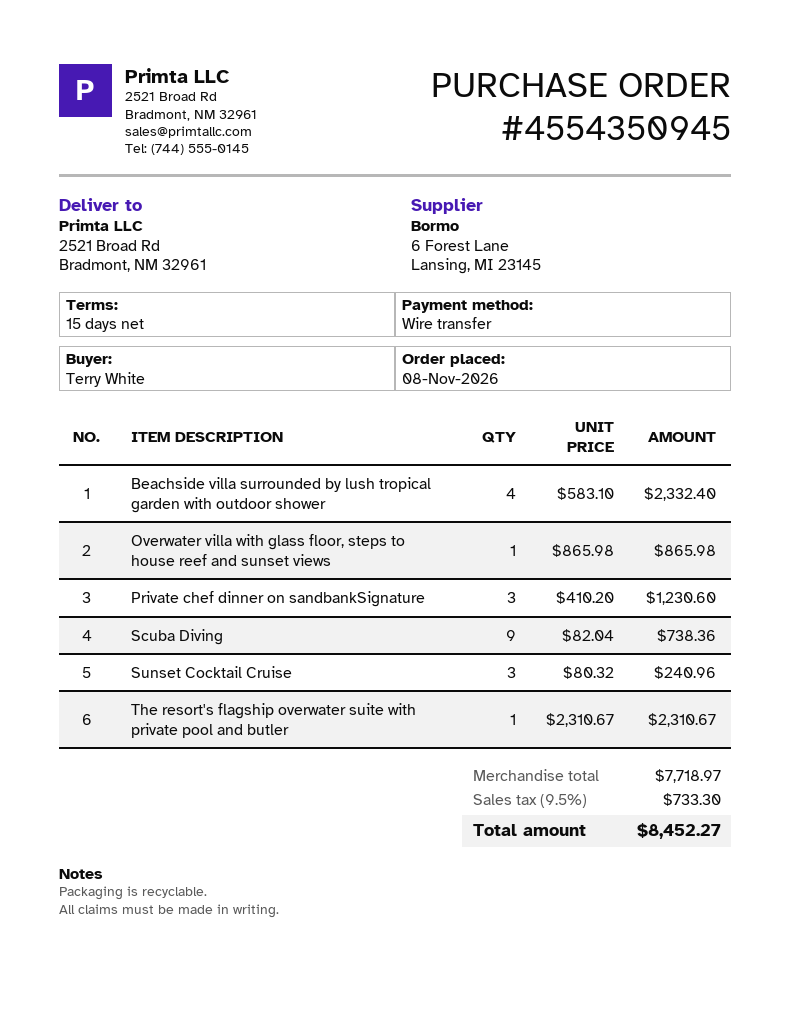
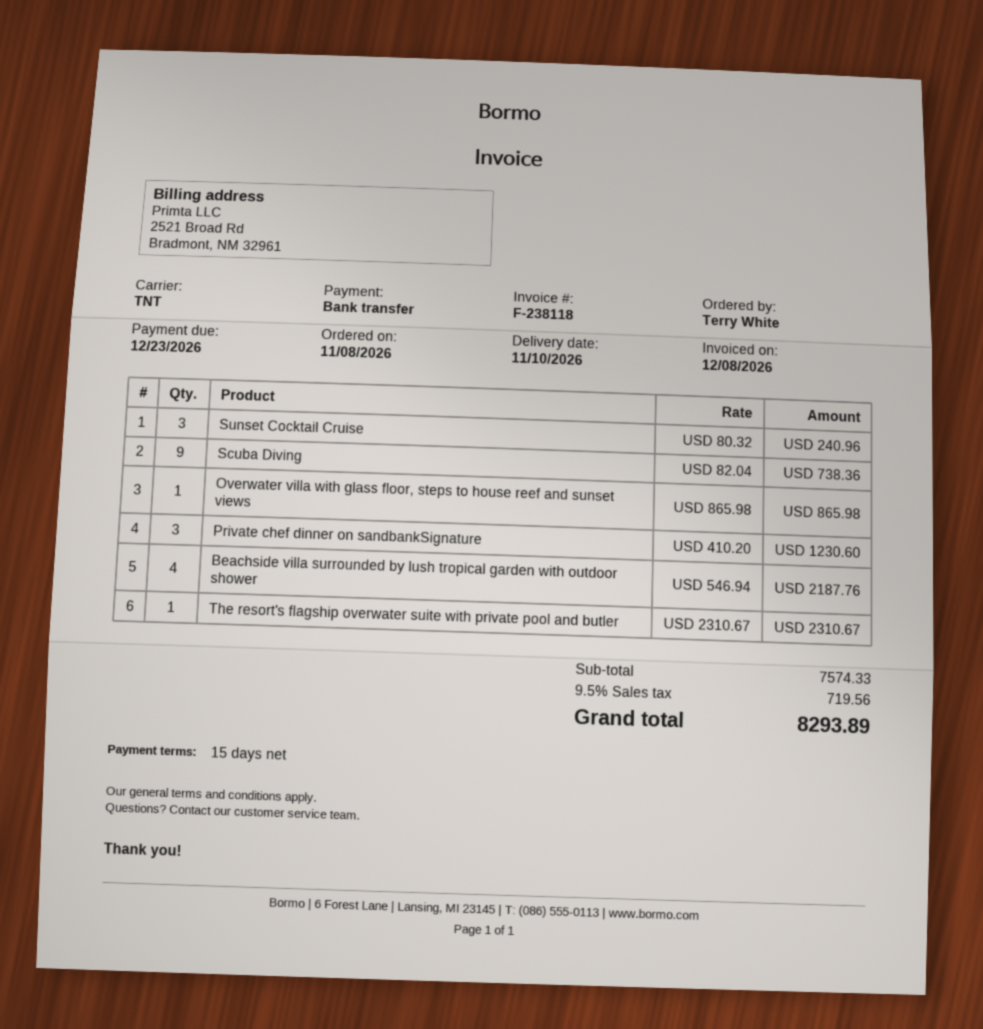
Beachside villa surrounded by lush tropical garden with outdoor shower: 4 x 583.10 = 2332.40 -> 4 x 546.94 = 2187.76
subtotal: 7718.97 -> 7574.33
tax: 9.5% = 733.30 -> 9.5% = 719.56
total: 8452.27 -> 8293.89

